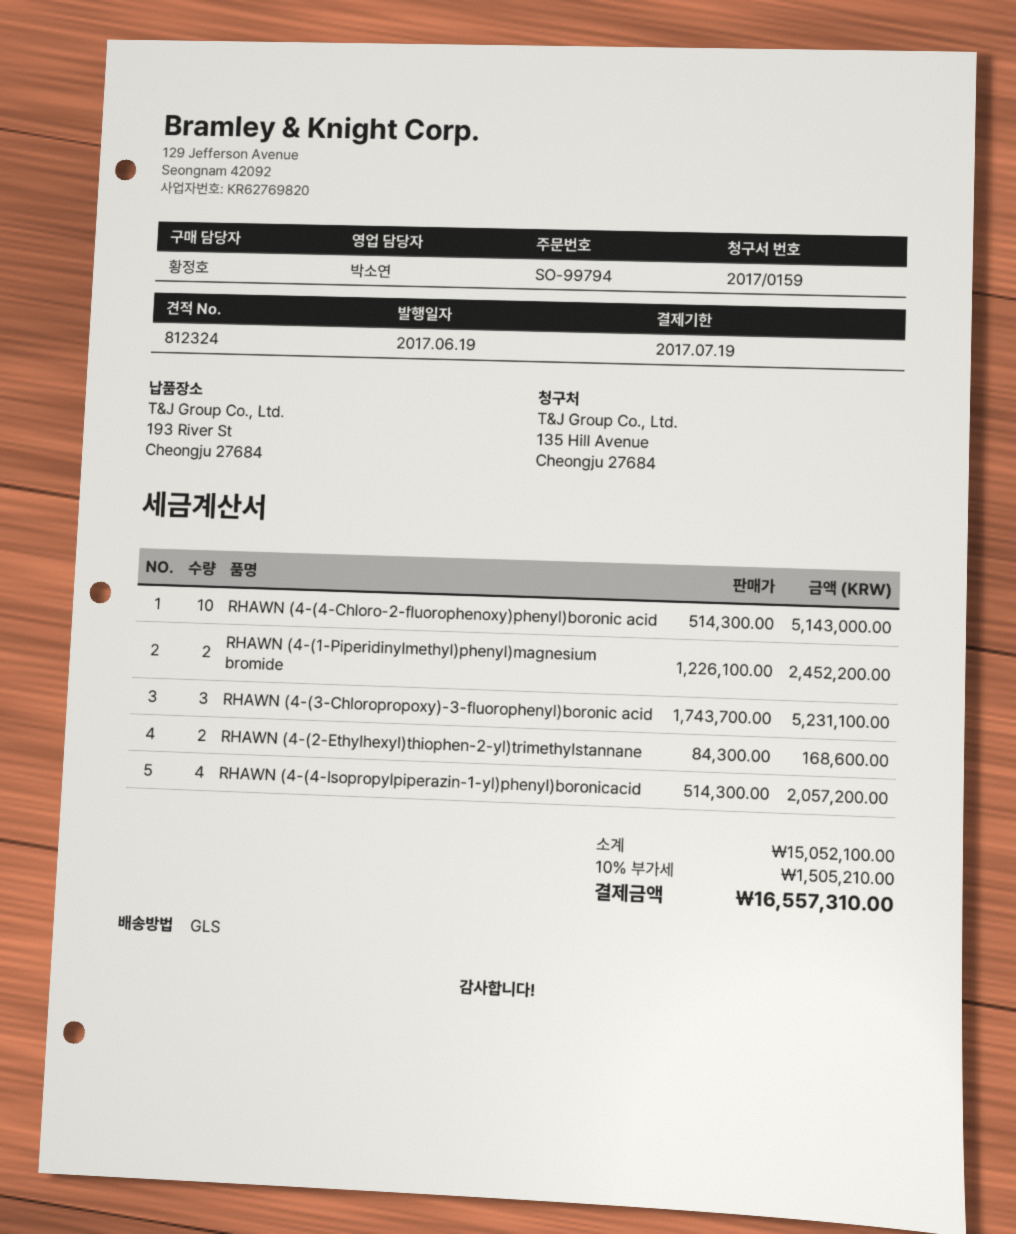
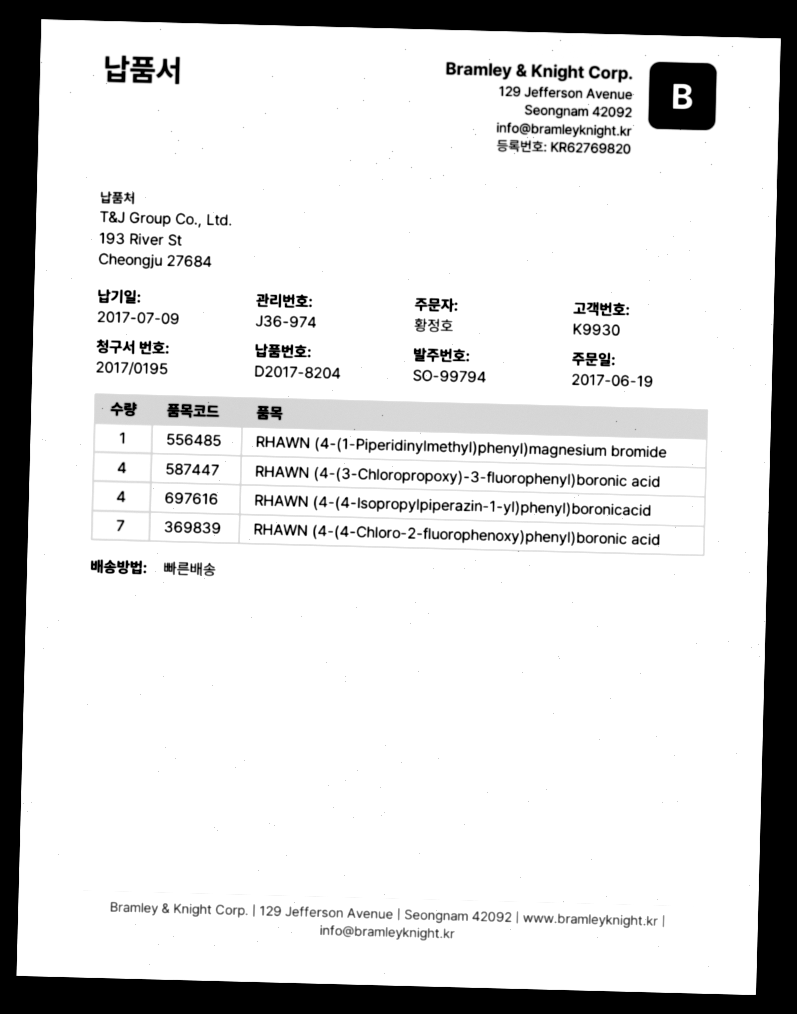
invoice number: 2017/0159 -> 2017/0195
shipping method: GLS -> express
RHAWN (4-(4-Chloro-2-fluorophenoxy)phenyl)boronic acid: 10 -> 7
RHAWN (4-(1-Piperidinylmethyl)phenyl)magnesium bromide: 2 -> 1
RHAWN (4-(3-Chloropropoxy)-3-fluorophenyl)boronic acid: 3 -> 4
RHAWN (4-(2-Ethylhexyl)thiophen-2-yl)trimethylstannane: 2 -> none

